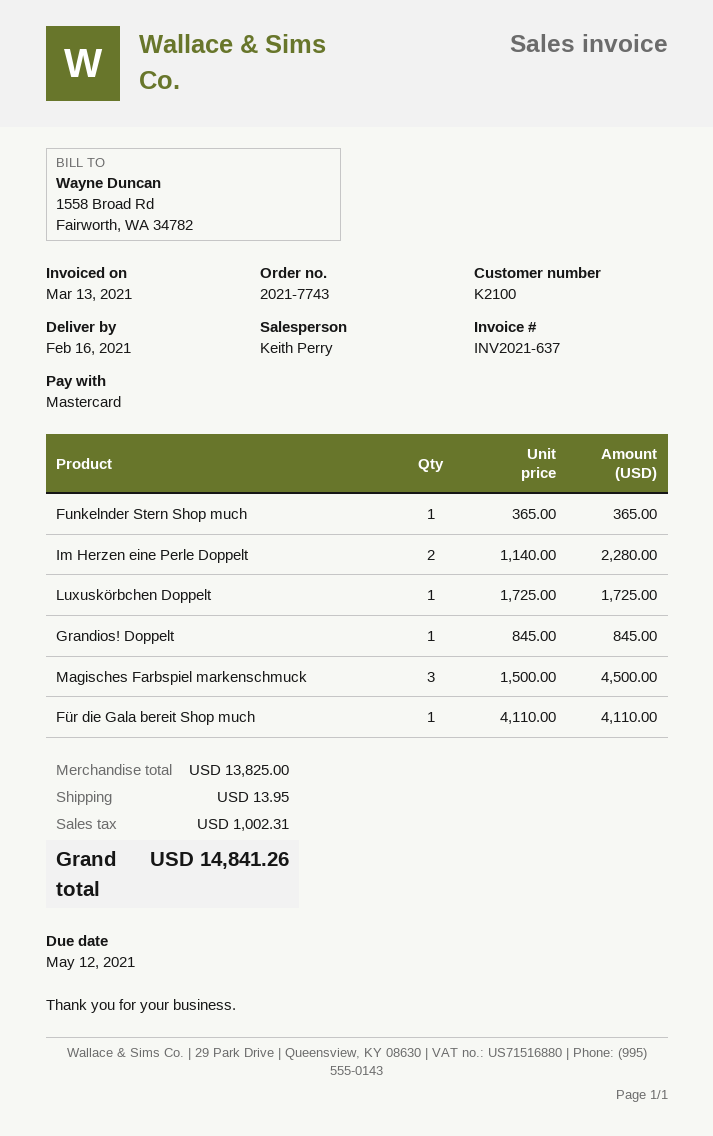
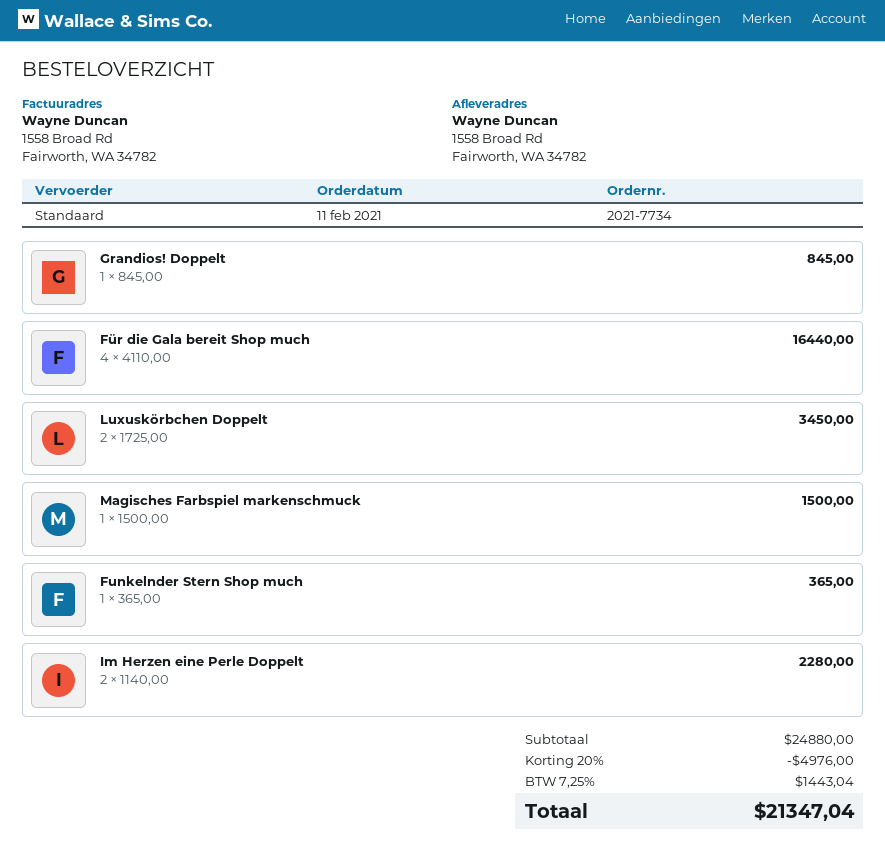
order number: 2021-7743 -> 2021-7734
Luxuskörbchen Doppelt: 1 x 1725.00 = 1725.00 -> 2 x 1725.00 = 3450.00
Magisches Farbspiel markenschmuck: 3 x 1500.00 = 4500.00 -> 1 x 1500.00 = 1500.00
Für die Gala bereit Shop much: 1 x 4110.00 = 4110.00 -> 4 x 4110.00 = 16440.00
subtotal: 13825.00 -> 24880.00
discount: none -> 20% = 4976.00
shipping: 13.95 -> none
tax: 1002.31 -> 1443.04
total: 14841.26 -> 21347.04

